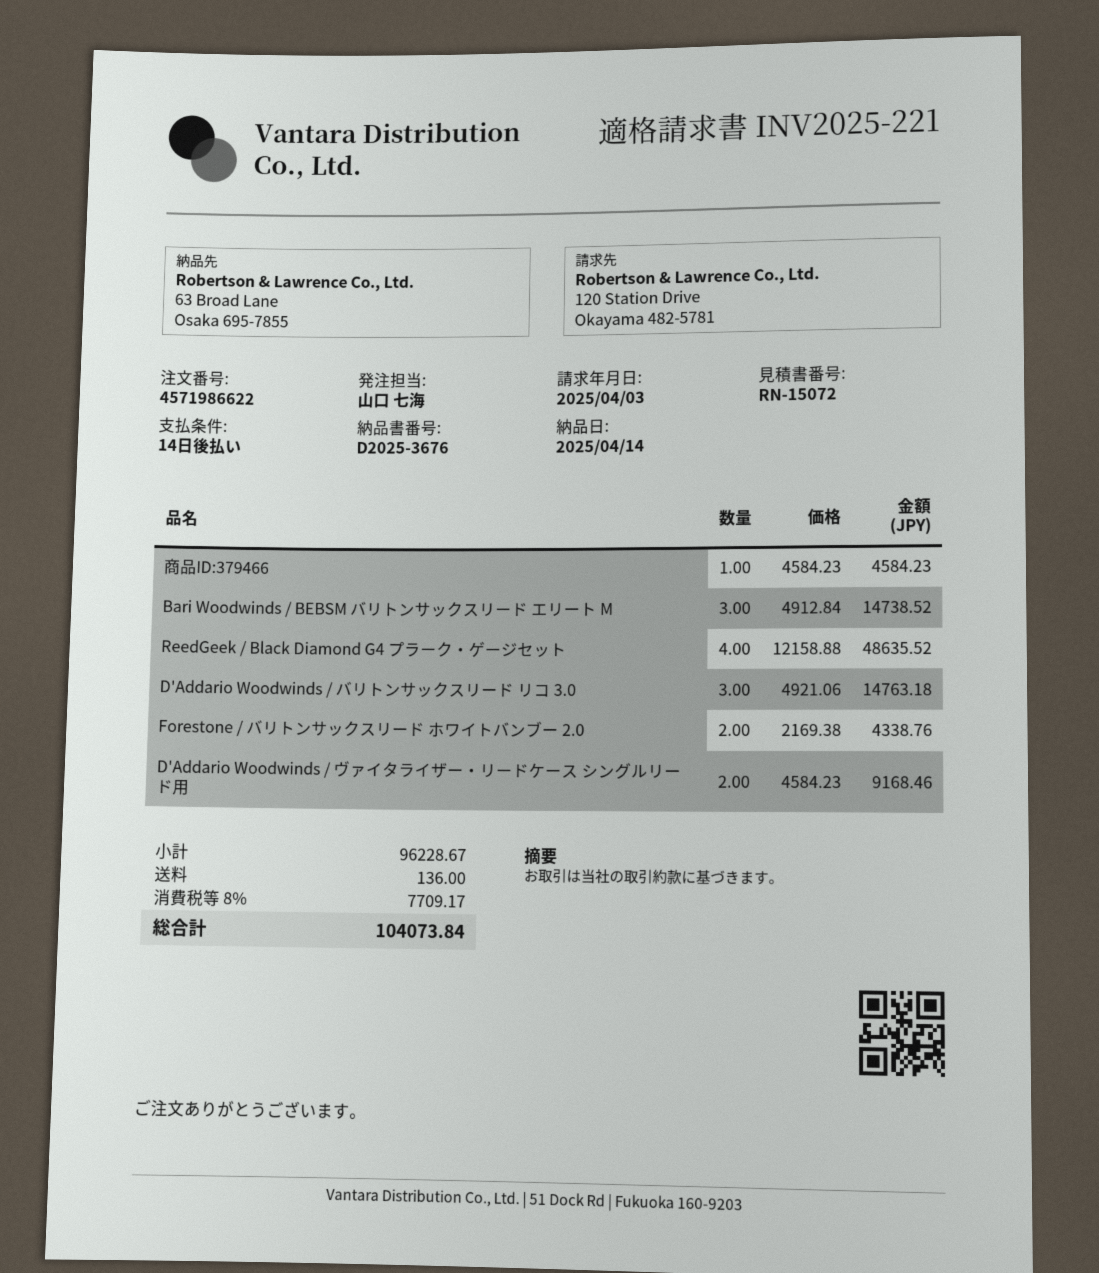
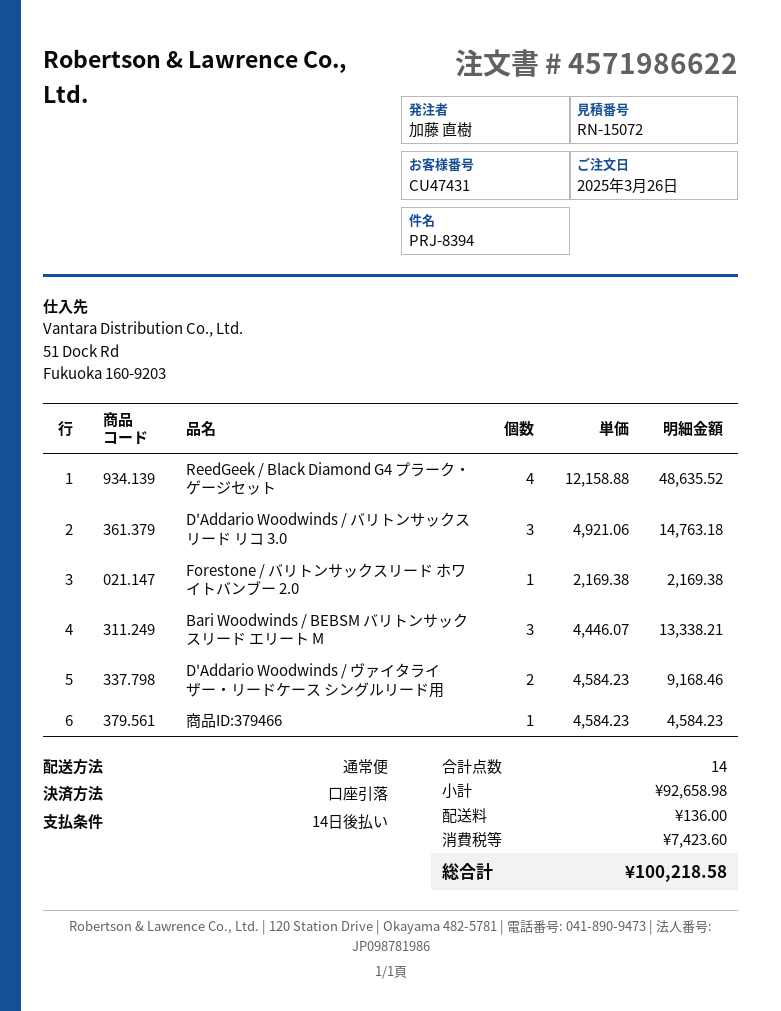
ordered by: 山口 七海 -> 加藤 直樹
Bari Woodwinds / BEBSM バリトンサックスリード エリート M: 3 x 4912.84 = 14738.52 -> 3 x 4446.07 = 13338.21
Forestone / バリトンサックスリード ホワイトバンブー 2.0: 2 x 2169.38 = 4338.76 -> 1 x 2169.38 = 2169.38
subtotal: 96228.67 -> 92658.98
tax: 7709.17 -> 7423.60
total: 104073.84 -> 100218.58

